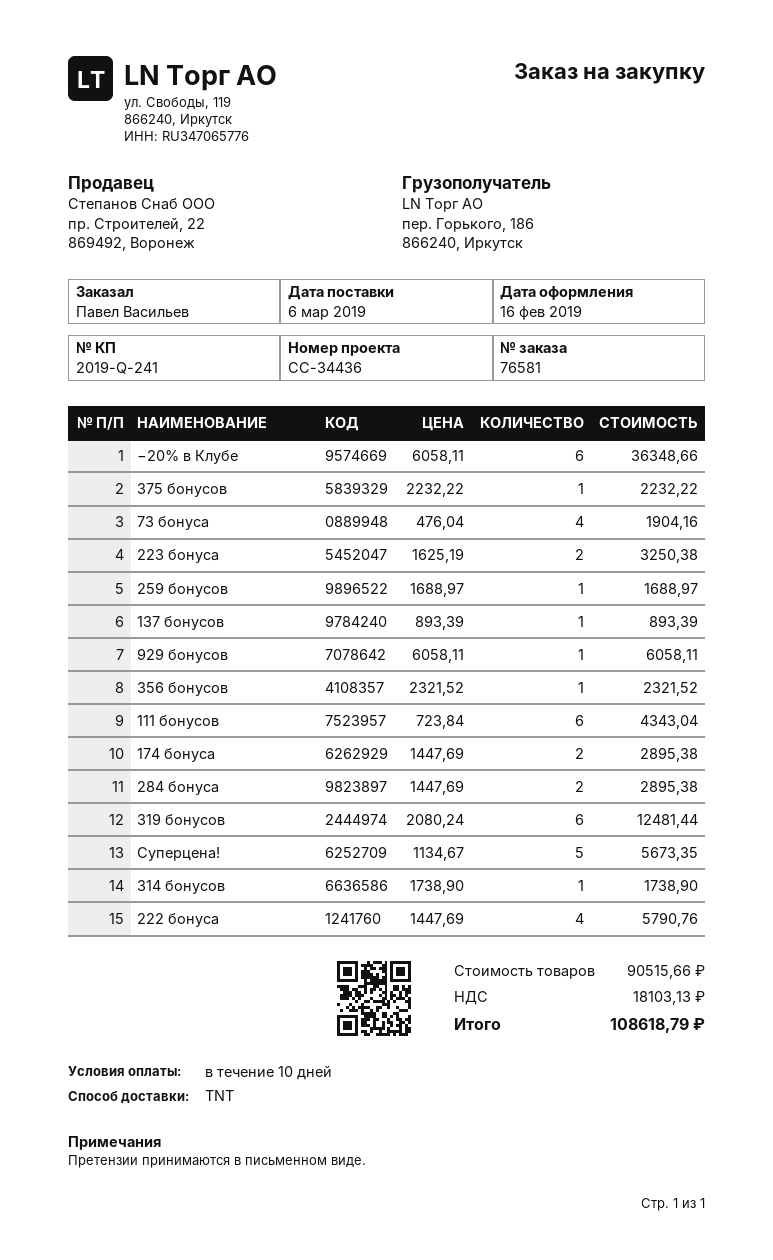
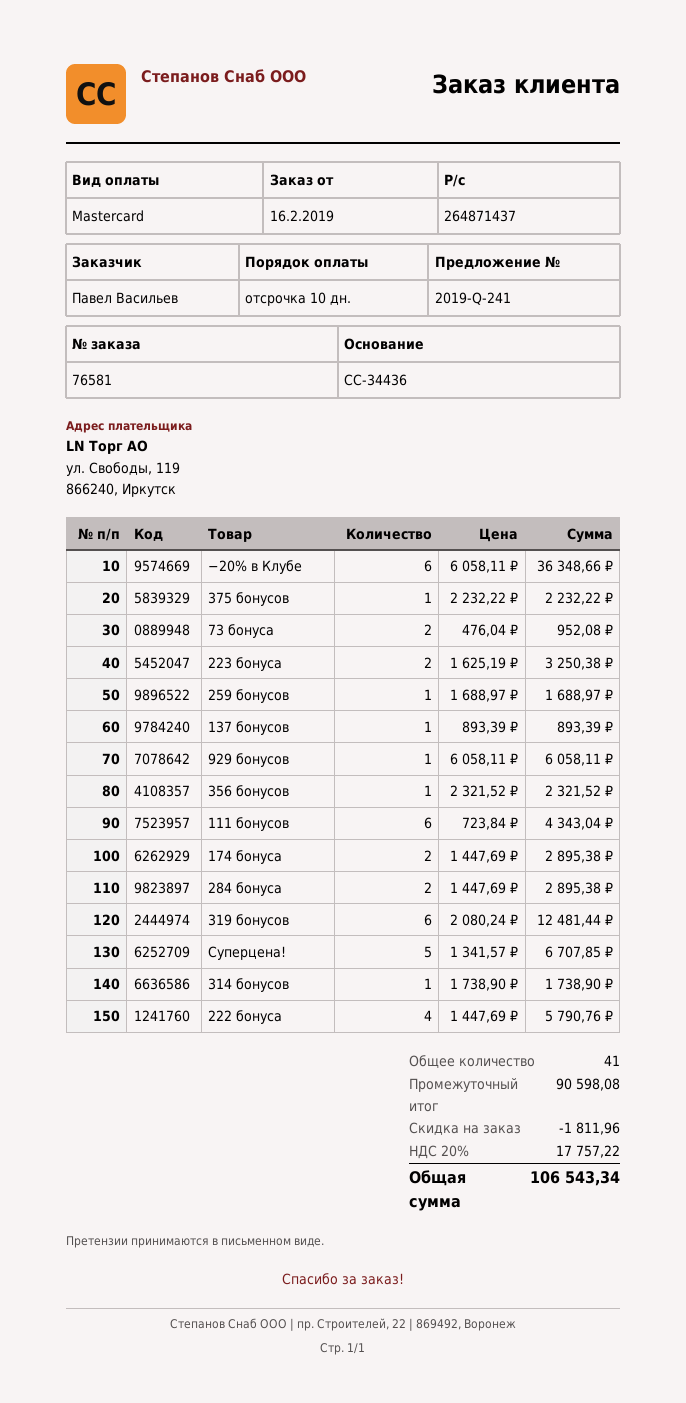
73 бонуса: 4 x 476.04 = 1904.16 -> 2 x 476.04 = 952.08
Суперцена!: 5 x 1134.67 = 5673.35 -> 5 x 1341.57 = 6707.85
subtotal: 90515.66 -> 90598.08
discount: none -> 1811.96
tax: 18103.13 -> 17757.22
total: 108618.79 -> 106543.34

